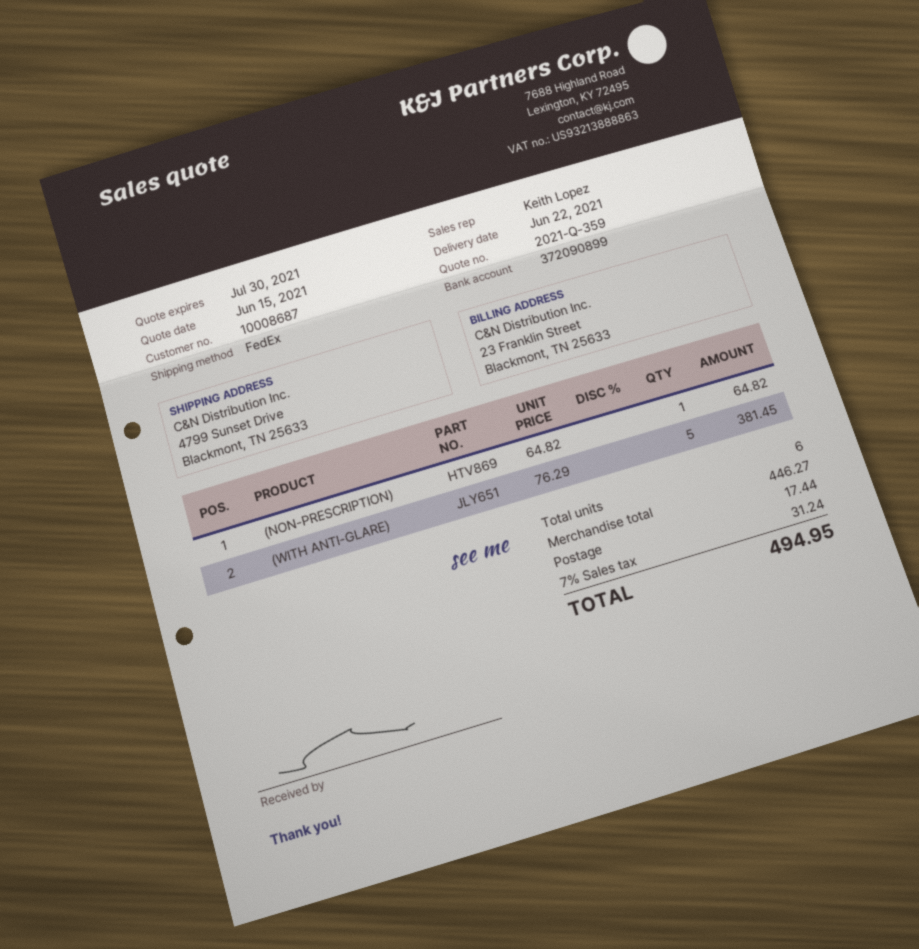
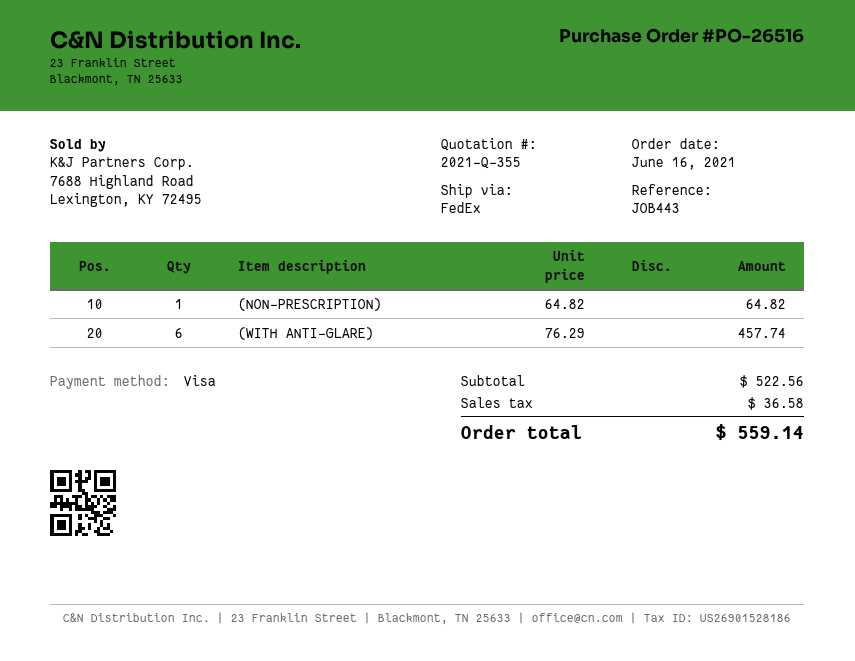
quote number: 2021-Q-359 -> 2021-Q-355
(WITH ANTI-GLARE): 5 x 76.29 = 381.45 -> 6 x 76.29 = 457.74
subtotal: 446.27 -> 522.56
shipping: 17.44 -> none
tax: 31.24 -> 36.58
total: 494.95 -> 559.14

